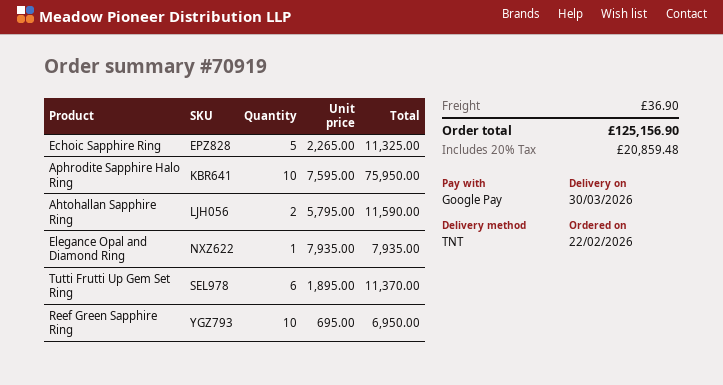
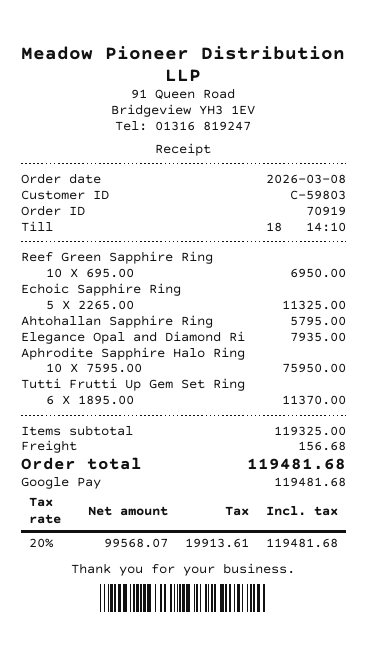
order date: 2026-02-22 -> 2026-03-08
Ahtohallan Sapphire Ring: 2 x 5795.00 = 11590.00 -> 1 x 5795.00 = 5795.00
shipping: 36.90 -> 156.68
tax: 20% = 20859.48 -> 20% = 19913.61
total: 125156.90 -> 119481.68

